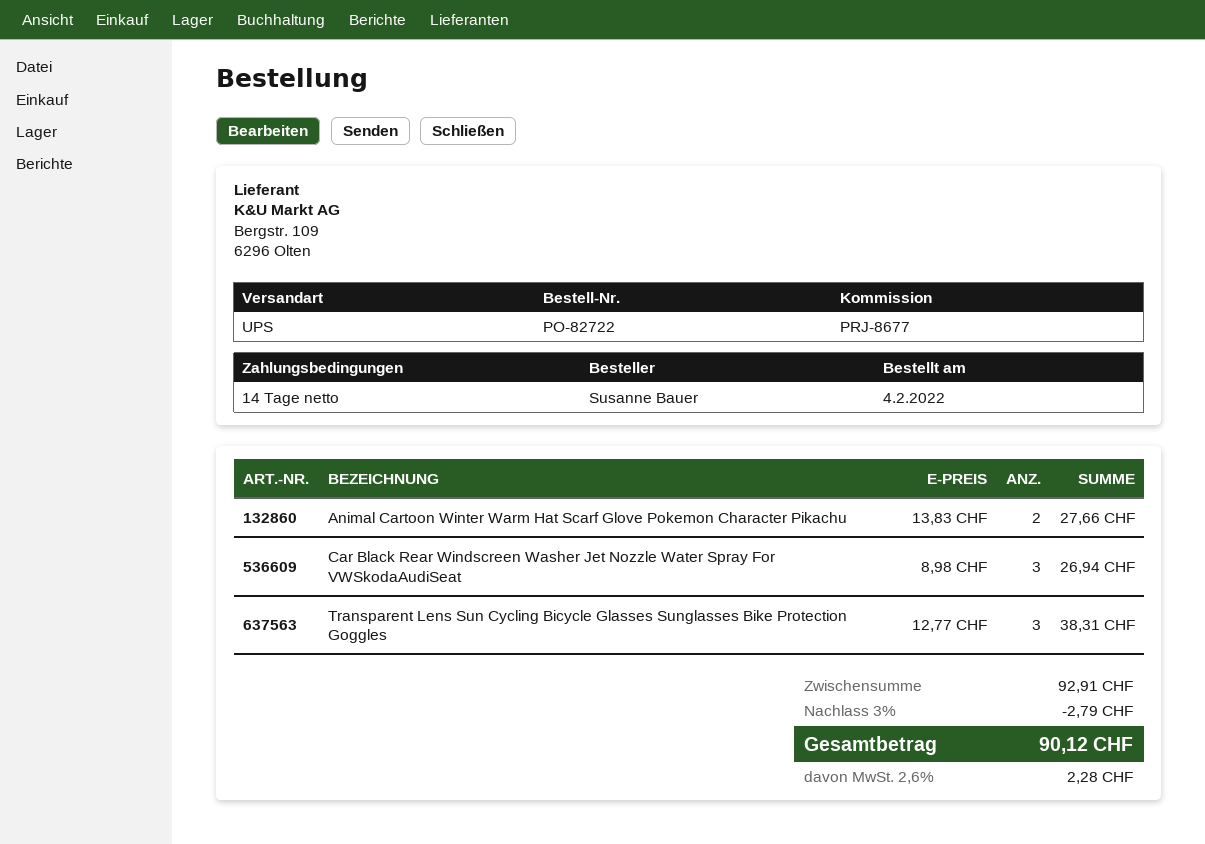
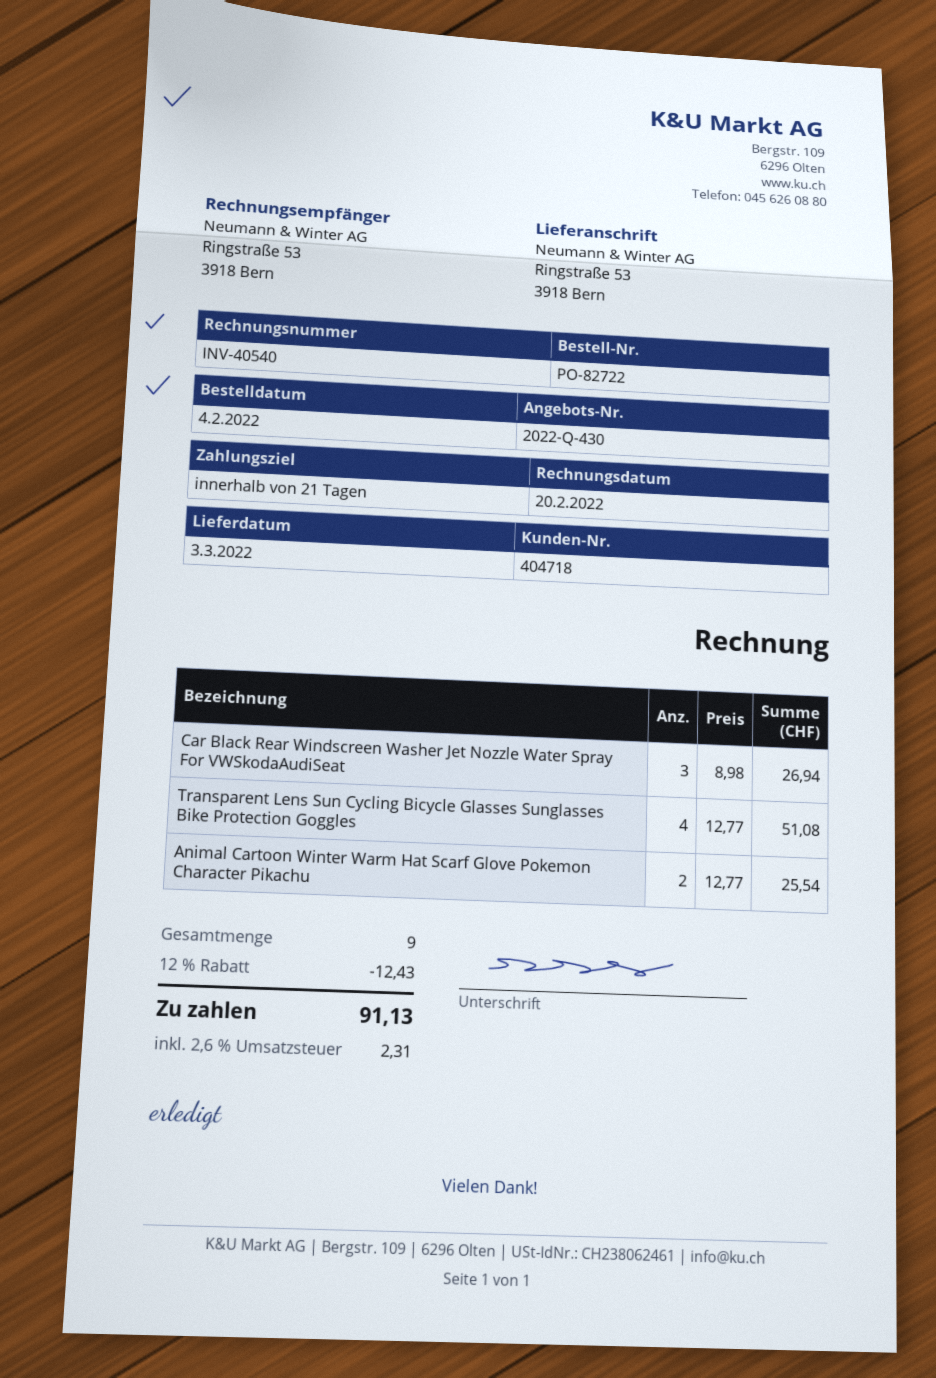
payment terms: 14 days -> 21 days
Animal Cartoon Winter Warm Hat Scarf Glove Pokemon Character Pikachu: 2 x 13.83 = 27.66 -> 2 x 12.77 = 25.54
Transparent Lens Sun Cycling Bicycle Glasses Sunglasses Bike Protection Goggles: 3 x 12.77 = 38.31 -> 4 x 12.77 = 51.08
discount: 3% = 2.79 -> 12% = 12.43
tax: 2.6% = 2.28 -> 2.6% = 2.31
total: 90.12 -> 91.13

